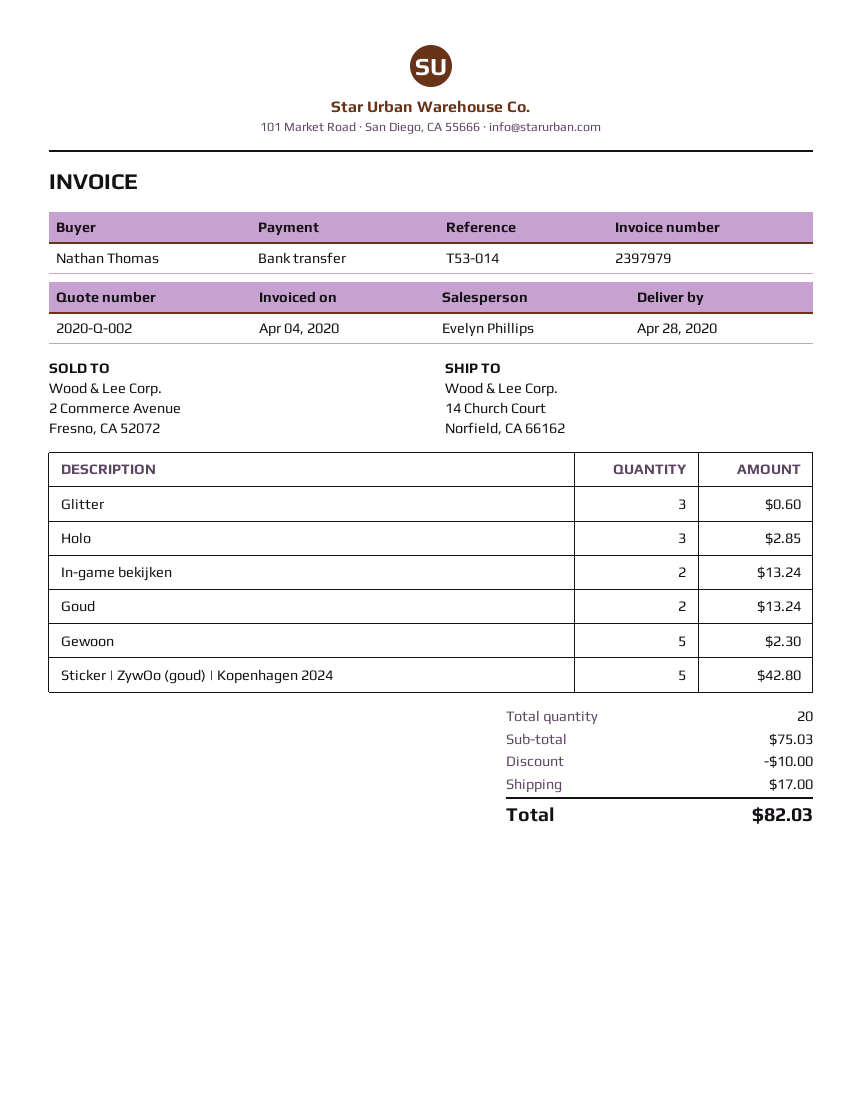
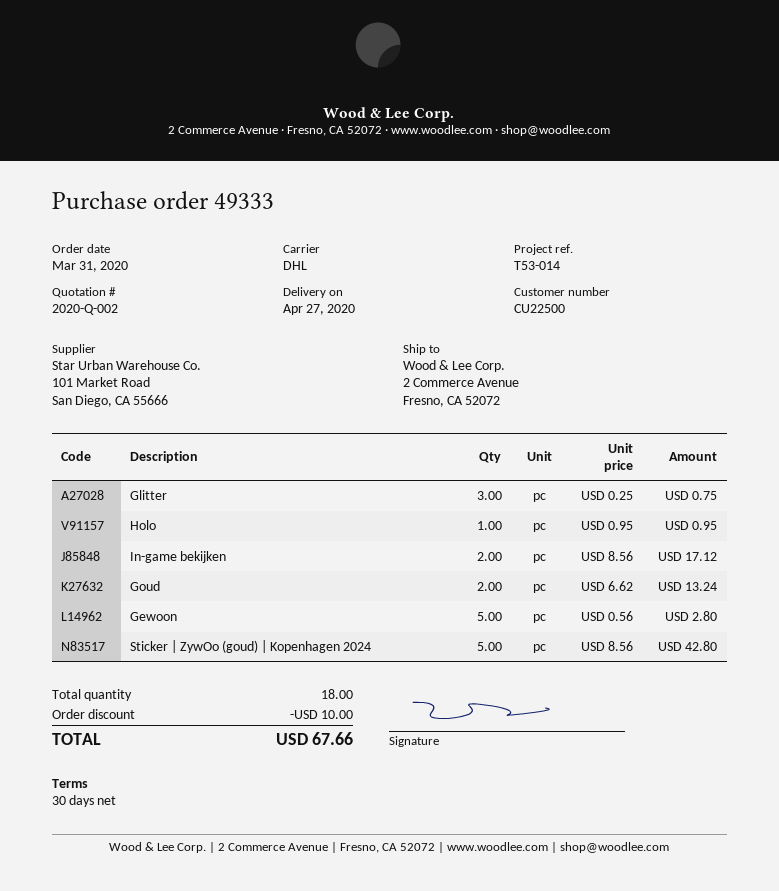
delivery date: 2020-04-28 -> 2020-04-27
ship to: 14 Church Court, Norfield, CA 66162 -> 2 Commerce Avenue, Fresno, CA 52072
Glitter: 3 for 0.60 -> 3 for 0.75
Holo: 3 for 2.85 -> 1 for 0.95
In-game bekijken: 2 for 13.24 -> 2 for 17.12
Gewoon: 5 for 2.30 -> 5 for 2.80
total quantity: 20 -> 18
shipping: 17.00 -> none
total: 82.03 -> 67.66

